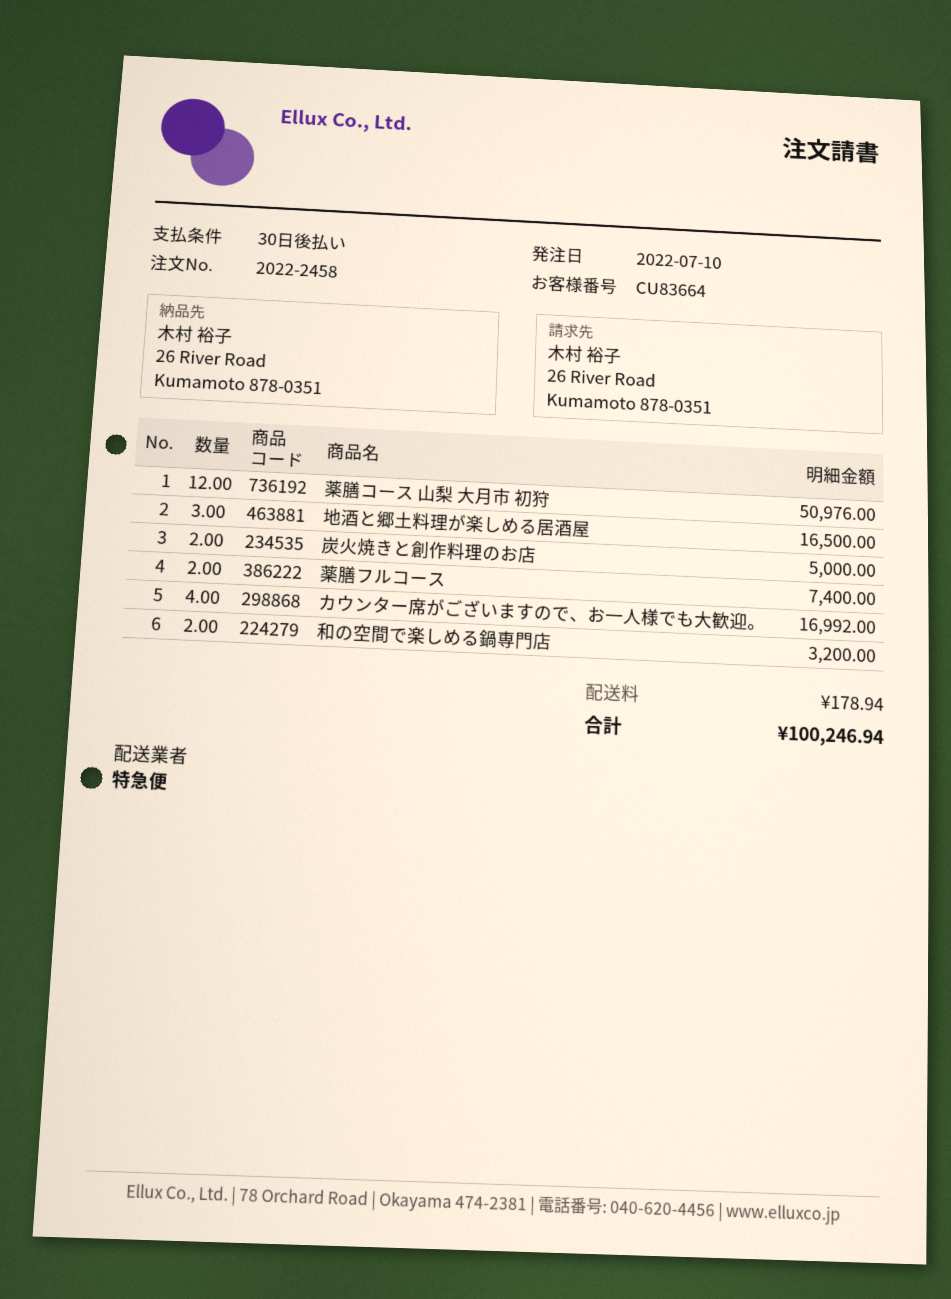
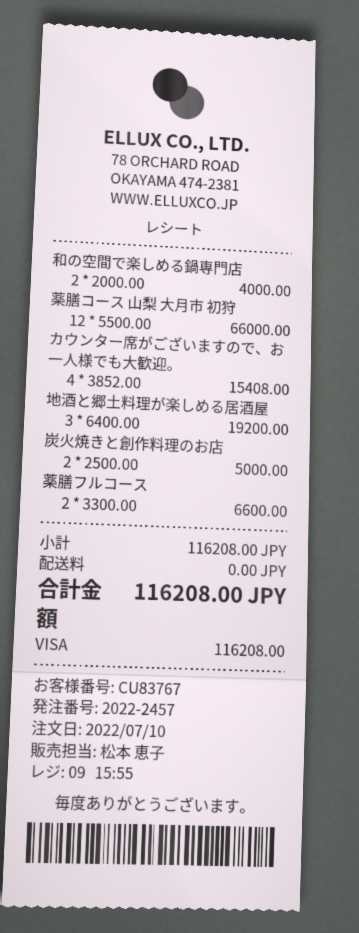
order number: 2022-2458 -> 2022-2457
customer number: CU83664 -> CU83767
薬膳コース 山梨 大月市 初狩: 12 for 50976.00 -> 12 for 66000.00
地酒と郷土料理が楽しめる居酒屋: 3 for 16500.00 -> 3 for 19200.00
薬膳フルコース: 2 for 7400.00 -> 2 for 6600.00
カウンター席がございますので、お一人様でも大歓迎。: 4 for 16992.00 -> 4 for 15408.00
和の空間で楽しめる鍋専門店: 2 for 3200.00 -> 2 for 4000.00
shipping: 178.94 -> 0.00
total: 100246.94 -> 116208.00

